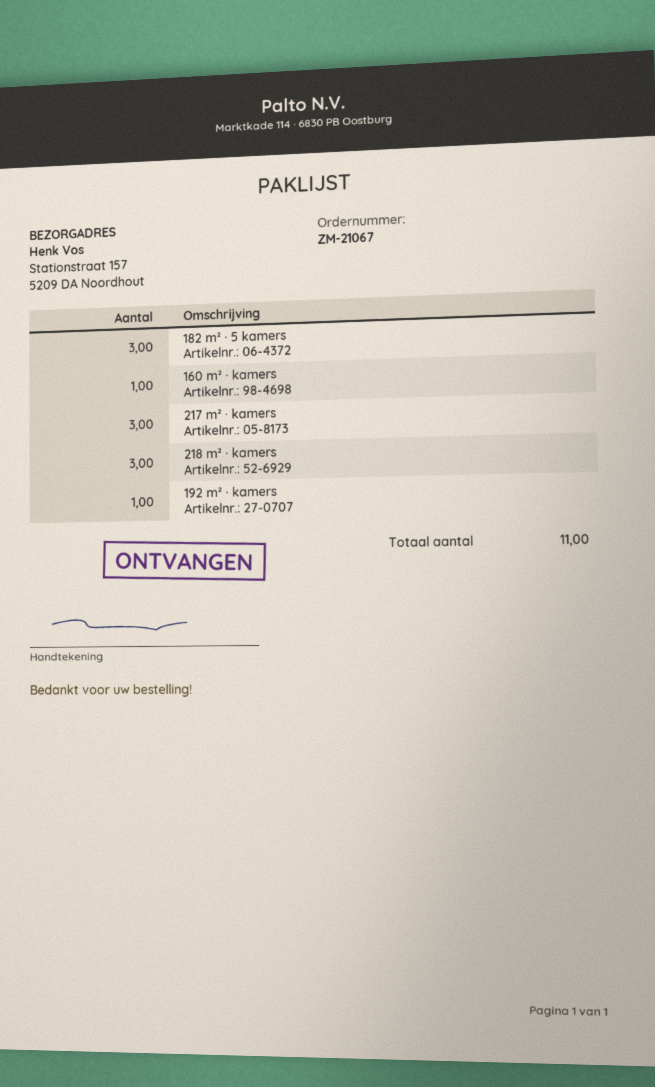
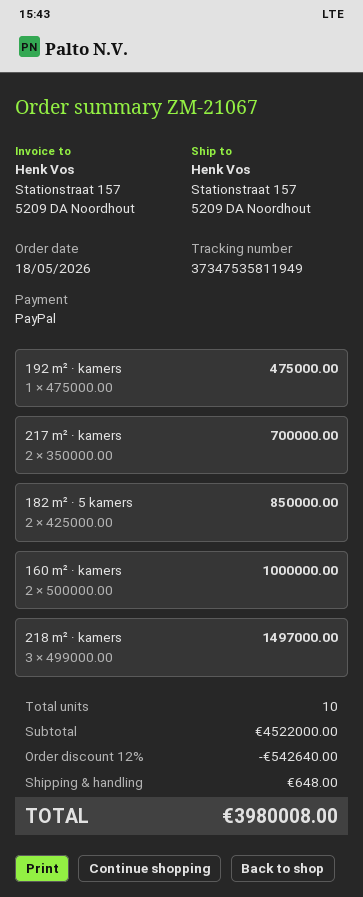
182 m² · 5 kamers: 3 -> 2
160 m² · kamers: 1 -> 2
217 m² · kamers: 3 -> 2
total quantity: 11 -> 10

